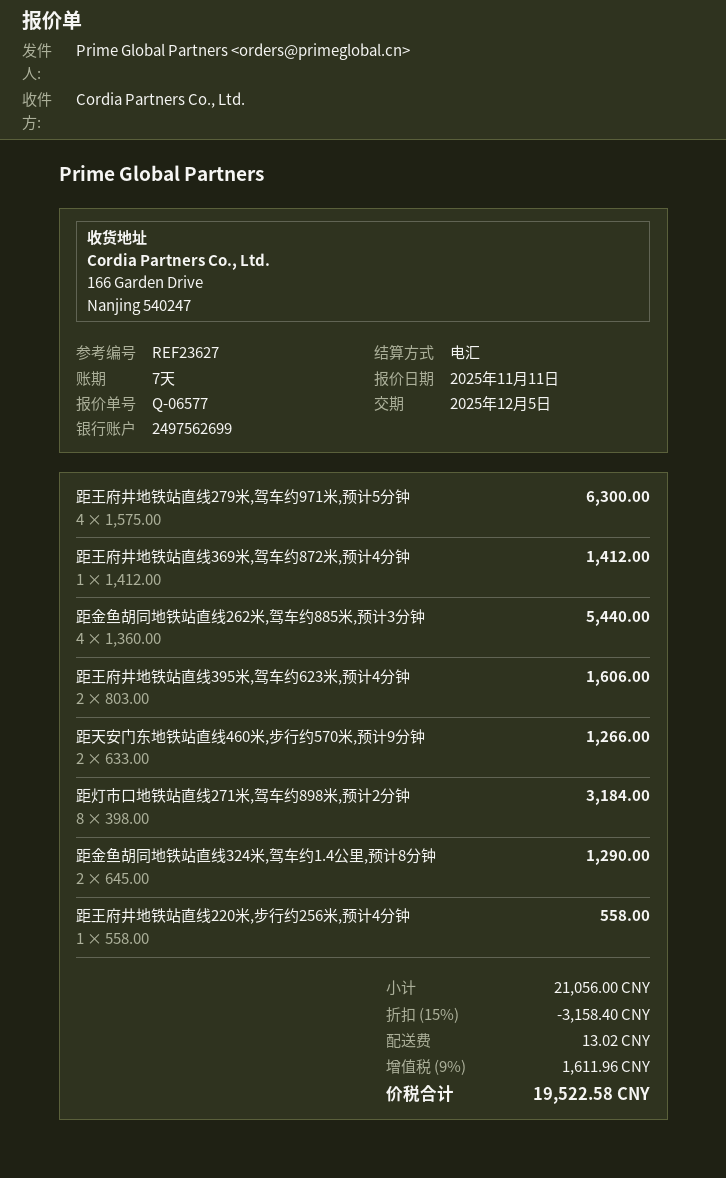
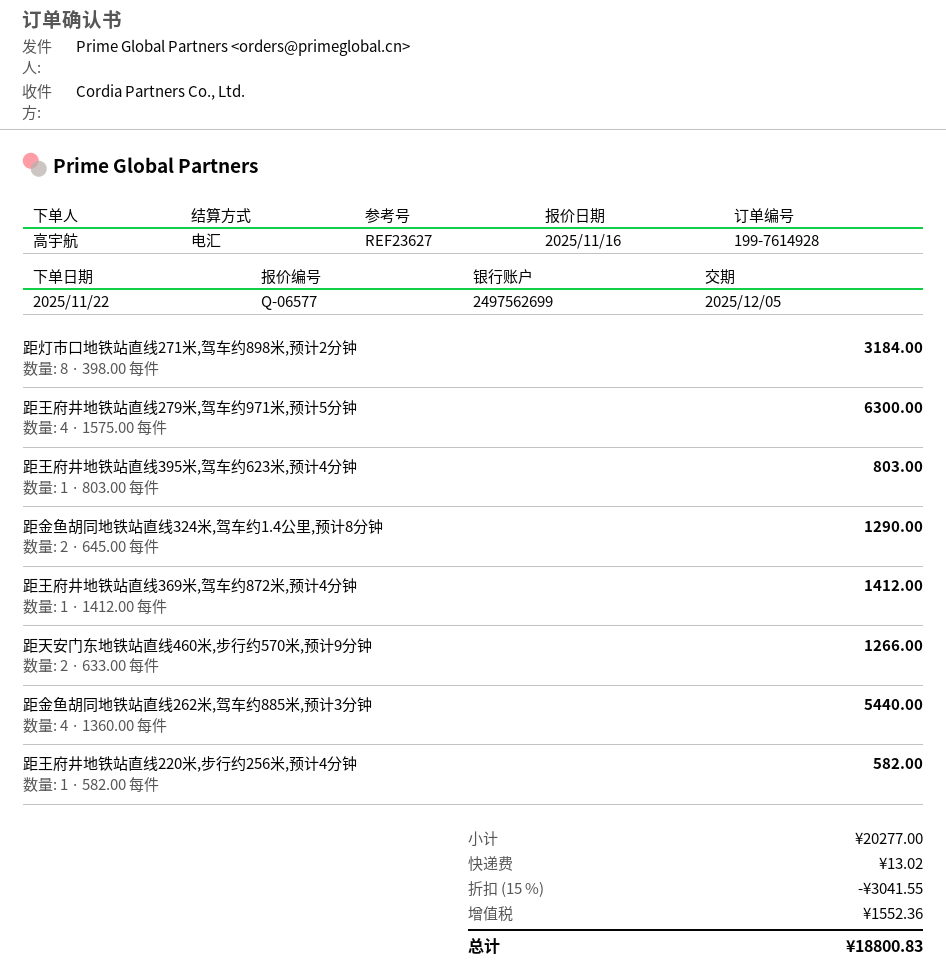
quote date: 2025-11-11 -> 2025-11-16
距王府井地铁站直线395米,驾车约623米,预计4分钟: 2 x 803.00 = 1606.00 -> 1 x 803.00 = 803.00
距王府井地铁站直线220米,步行约256米,预计4分钟: 1 x 558.00 = 558.00 -> 1 x 582.00 = 582.00
subtotal: 21056.00 -> 20277.00
discount: 15% = 3158.40 -> 15% = 3041.55
tax: 1611.96 -> 1552.36
total: 19522.58 -> 18800.83

